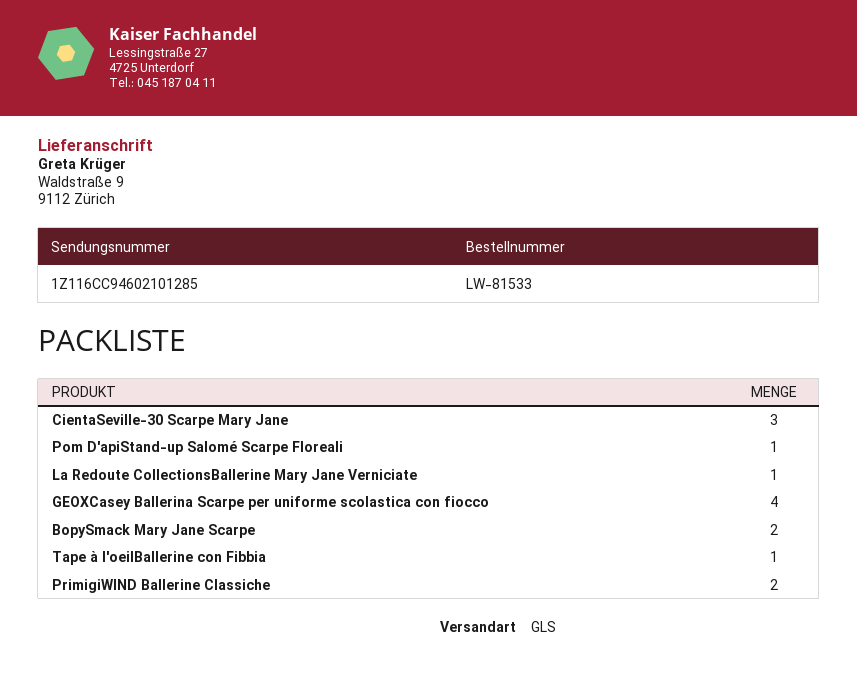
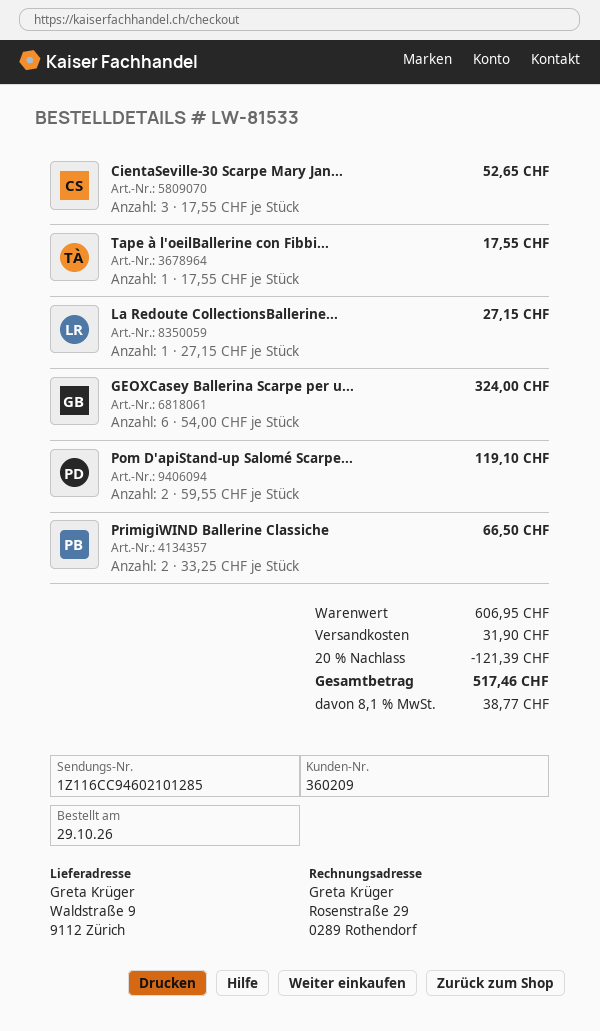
Pom D'apiStand-up Salomé Scarpe Floreali: 1 -> 2
GEOXCasey Ballerina Scarpe per uniforme scolastica con fiocco: 4 -> 6
BopySmack Mary Jane Scarpe: 2 -> none

